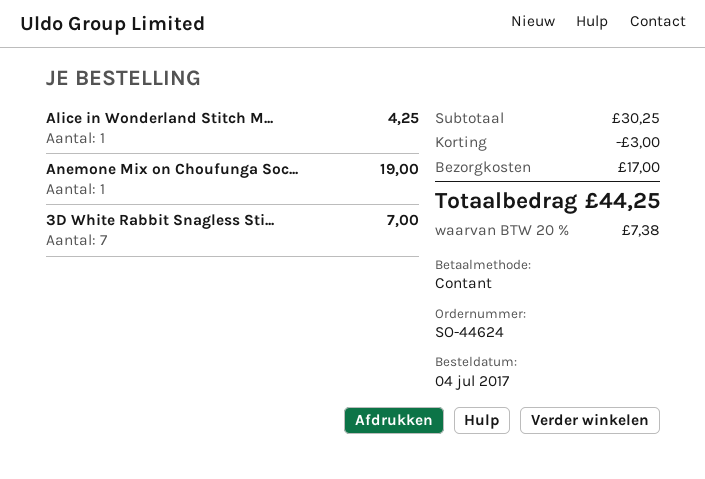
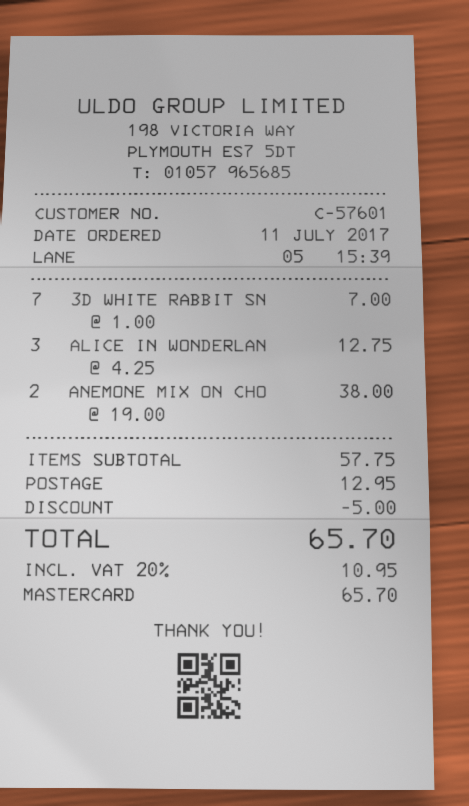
order date: 2017-07-04 -> 2017-07-11
payment method: cash -> Mastercard
Alice in Wonderland Stitch M...: 1 for 4.25 -> 3 for 12.75
Anemone Mix on Choufunga Soc...: 1 for 19.00 -> 2 for 38.00
subtotal: 30.25 -> 57.75
discount: 3.00 -> 5.00
shipping: 17.00 -> 12.95
tax: 20% = 7.38 -> 20% = 10.95
total: 44.25 -> 65.70

